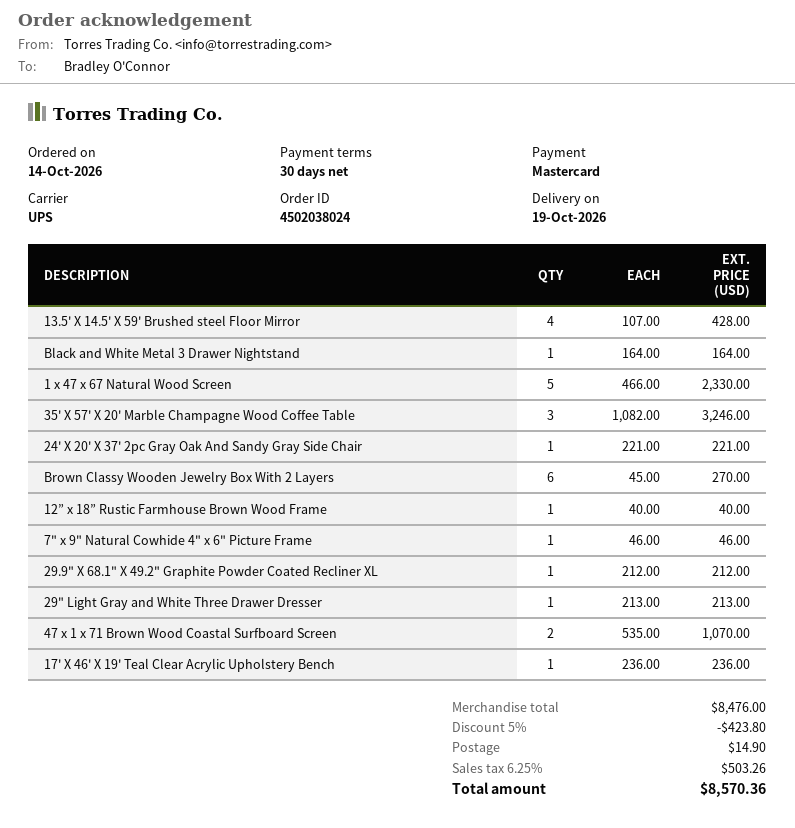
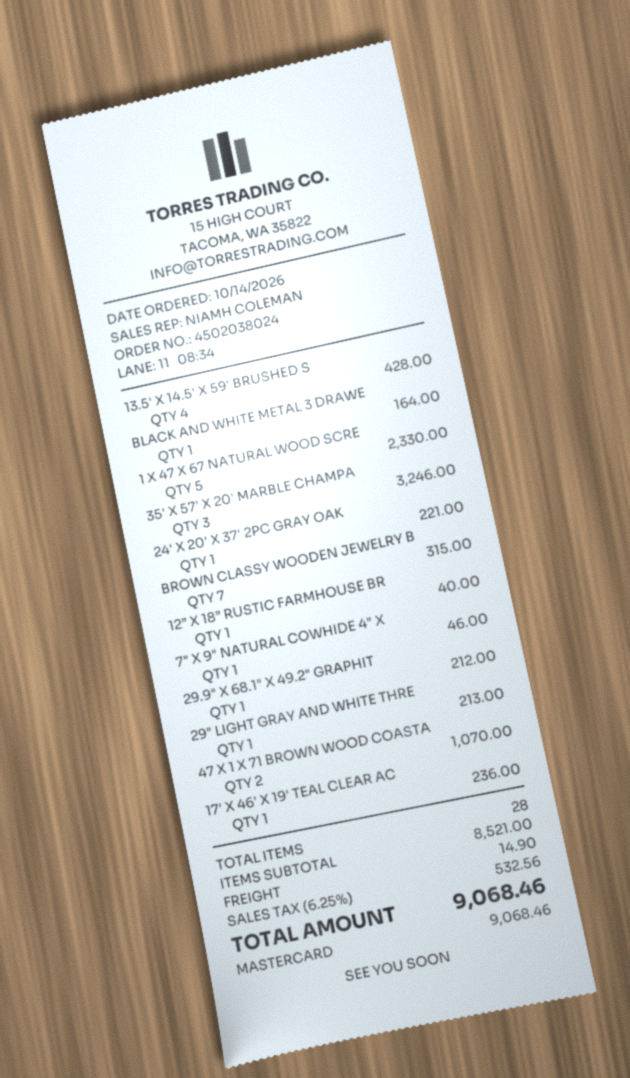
Brown Classy Wooden Jewelry Box With 2 Layers: 6 for 270.00 -> 7 for 315.00
subtotal: 8476.00 -> 8521.00
discount: 5% = 423.80 -> none
tax: 6.25% = 503.26 -> 6.25% = 532.56
total: 8570.36 -> 9068.46

